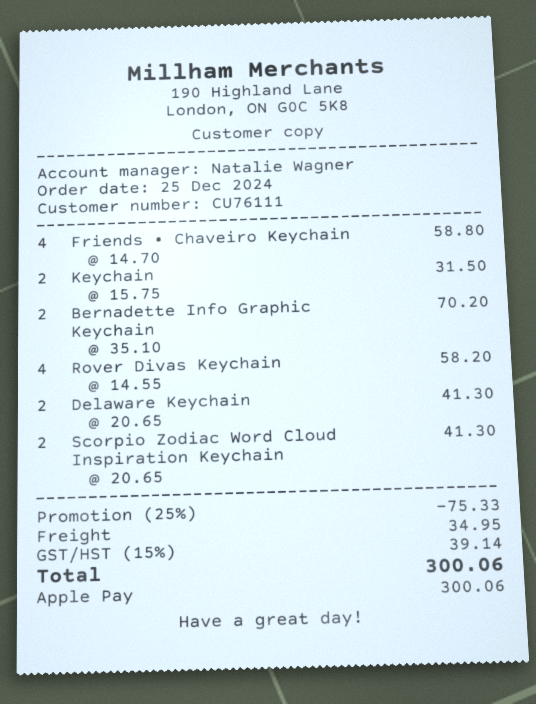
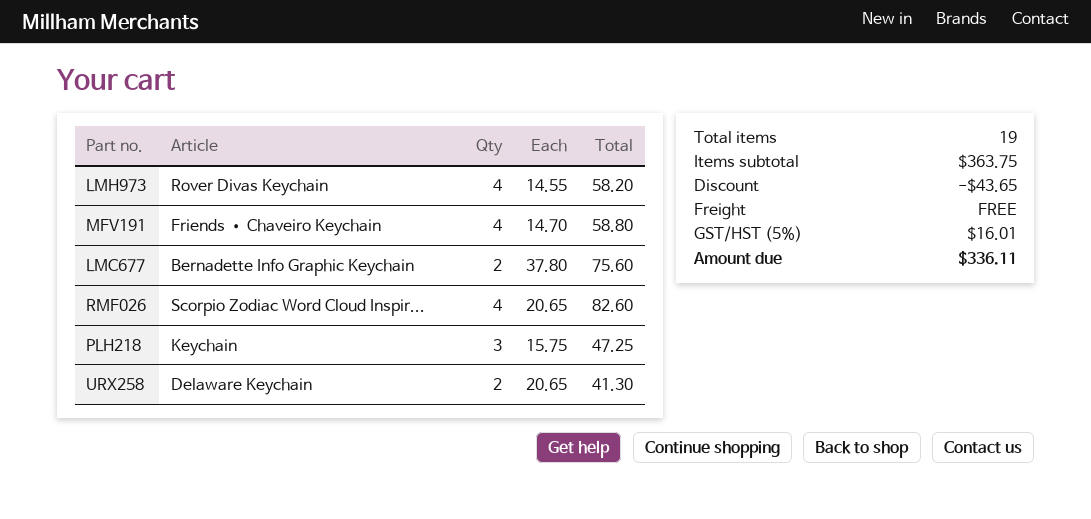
Keychain: 2 x 15.75 = 31.50 -> 3 x 15.75 = 47.25
Bernadette Info Graphic Keychain: 2 x 35.10 = 70.20 -> 2 x 37.80 = 75.60
Scorpio Zodiac Word Cloud Inspiration Keychain: 2 x 20.65 = 41.30 -> 4 x 20.65 = 82.60
discount: 75.33 -> 43.65
shipping: 34.95 -> 0.00
tax: 15% = 39.14 -> 5% = 16.01
total: 300.06 -> 336.11

